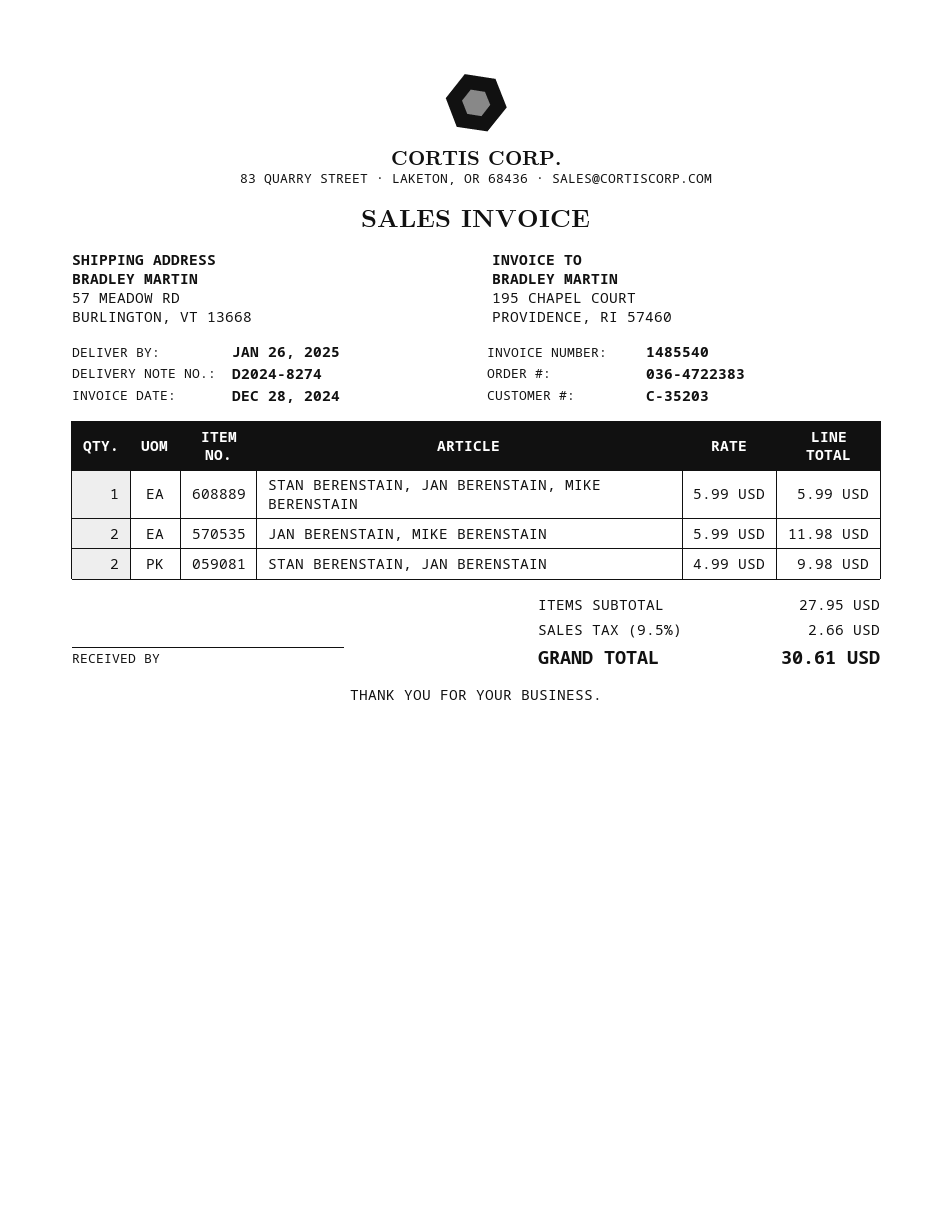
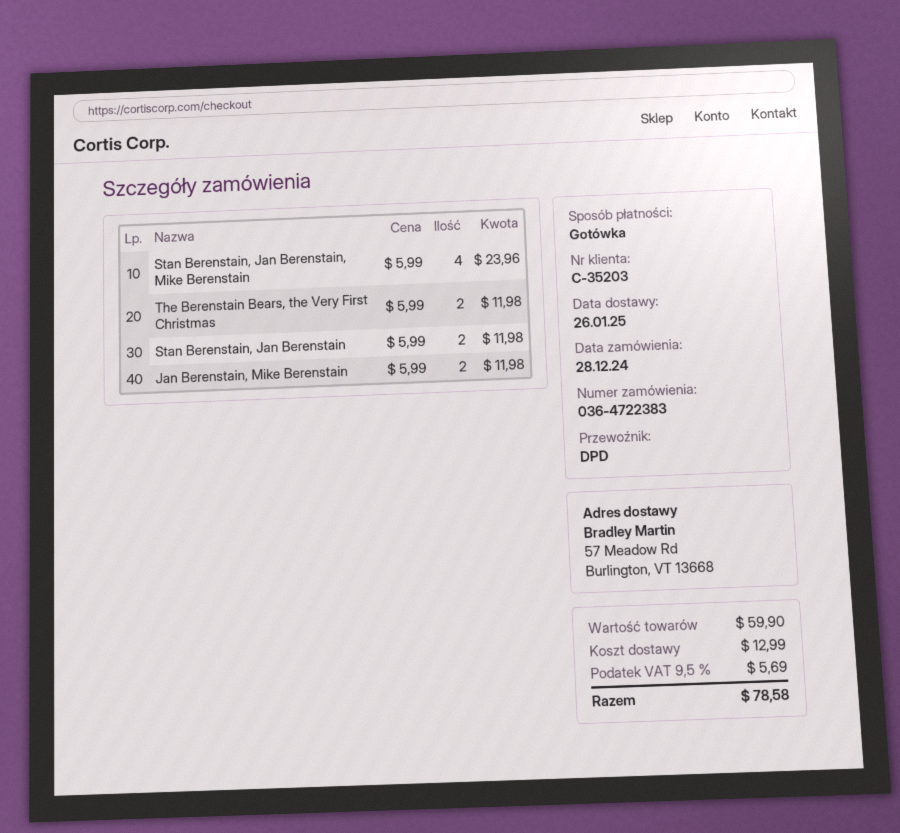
STAN BERENSTAIN, JAN BERENSTAIN, MIKE BERENSTAIN: 1 x 5.99 = 5.99 -> 4 x 5.99 = 23.96
STAN BERENSTAIN, JAN BERENSTAIN: 2 x 4.99 = 9.98 -> 2 x 5.99 = 11.98
The Berenstain Bears, the Very First Christmas: none -> 2 x 5.99 = 11.98
subtotal: 27.95 -> 59.90
shipping: none -> 12.99
tax: 9.5% = 2.66 -> 9.5% = 5.69
total: 30.61 -> 78.58

